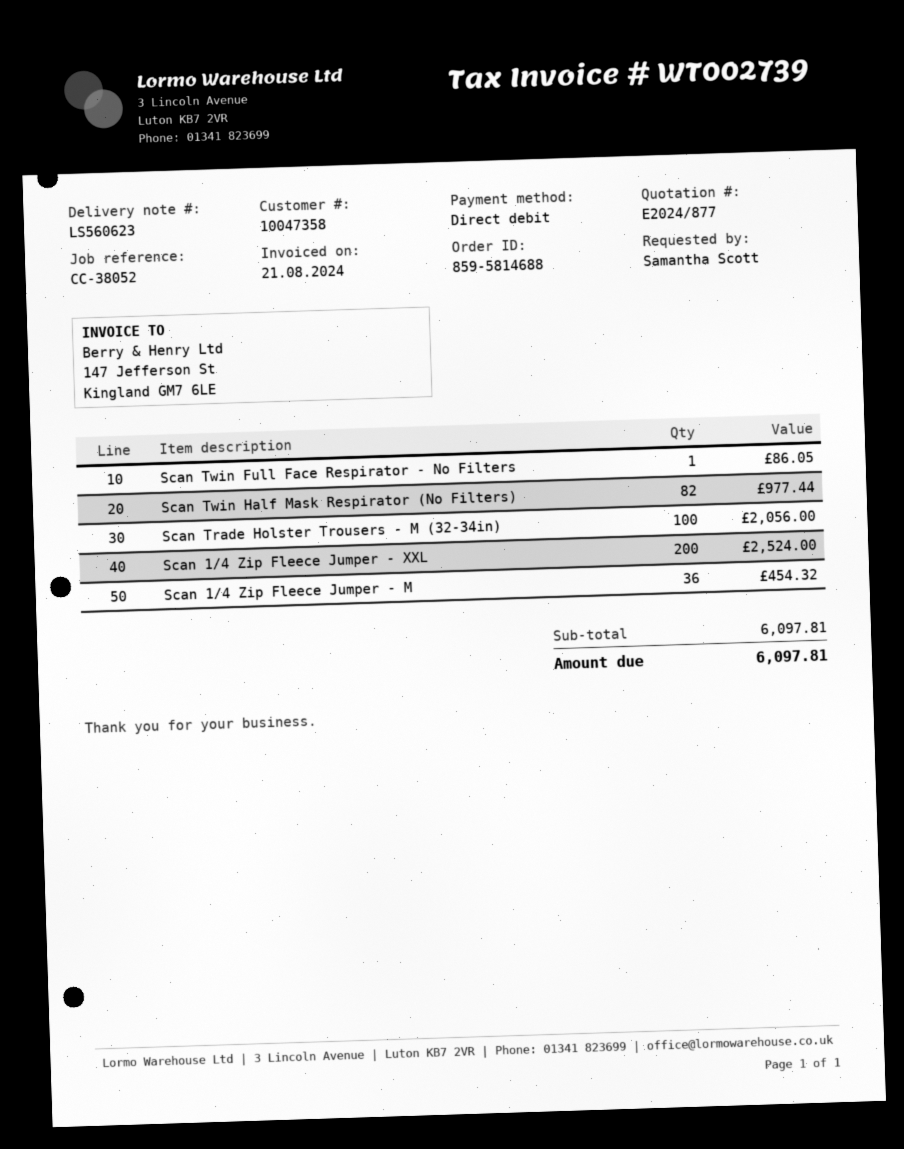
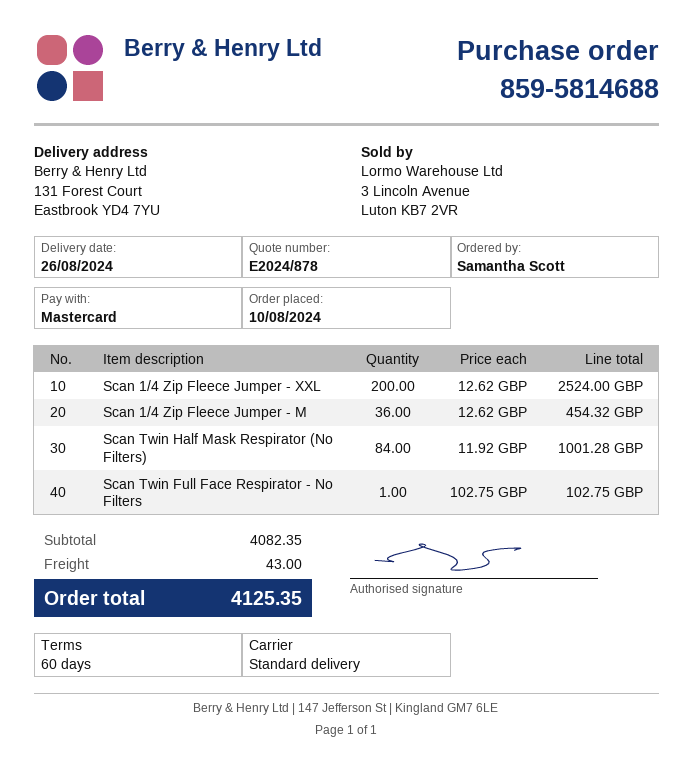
quote number: E2024/877 -> E2024/878
payment method: direct debit -> Mastercard
Scan Twin Full Face Respirator - No Filters: 1 for 86.05 -> 1 for 102.75
Scan Twin Half Mask Respirator (No Filters): 82 for 977.44 -> 84 for 1001.28
Scan Trade Holster Trousers - M (32-34in): 100 for 2056.00 -> none
subtotal: 6097.81 -> 4082.35
shipping: none -> 43.00
total: 6097.81 -> 4125.35

